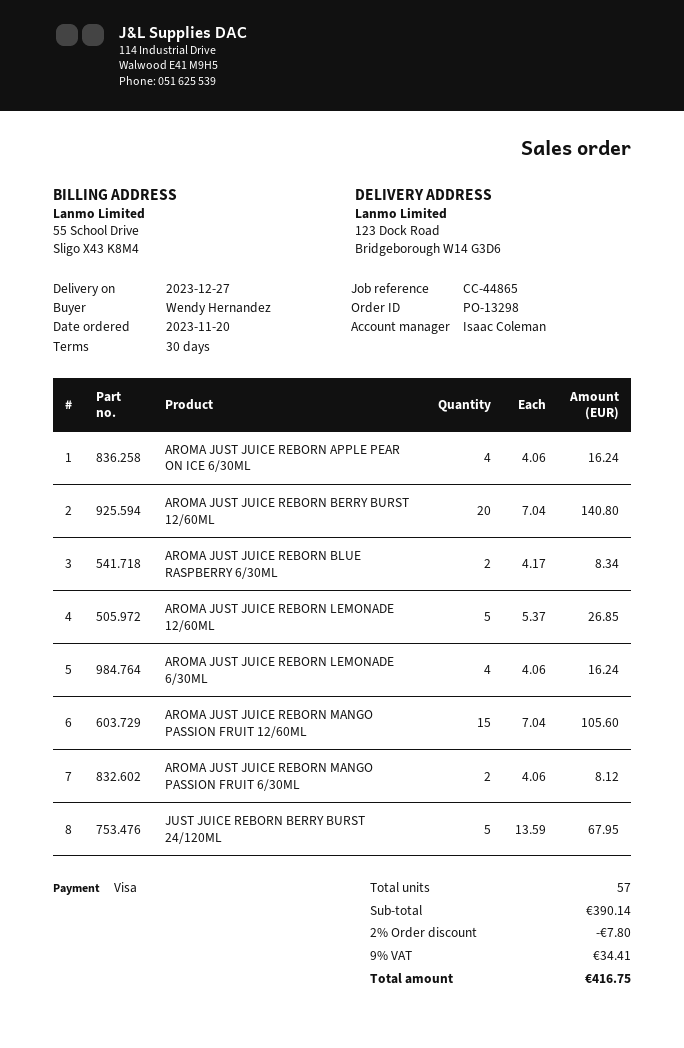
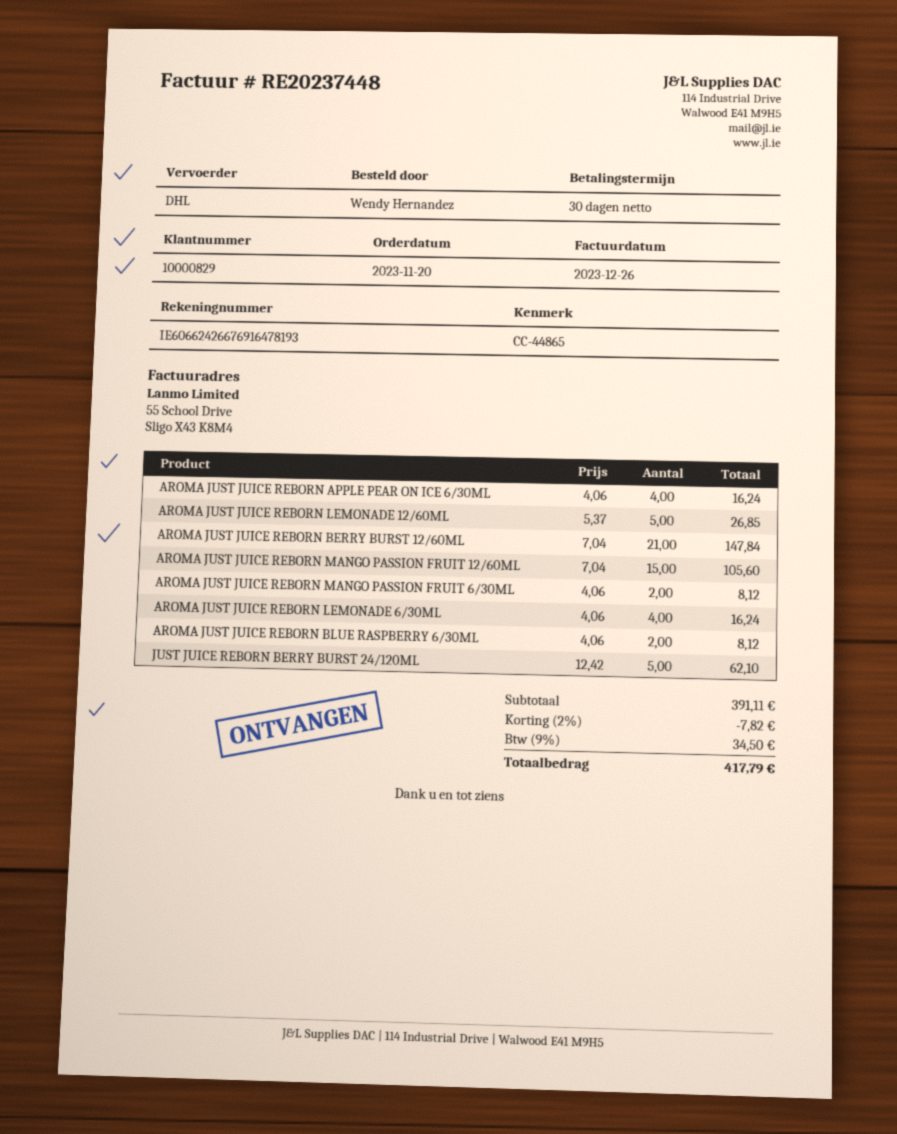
AROMA JUST JUICE REBORN BERRY BURST 12/60ML: 20 x 7.04 = 140.80 -> 21 x 7.04 = 147.84
AROMA JUST JUICE REBORN BLUE RASPBERRY 6/30ML: 2 x 4.17 = 8.34 -> 2 x 4.06 = 8.12
JUST JUICE REBORN BERRY BURST 24/120ML: 5 x 13.59 = 67.95 -> 5 x 12.42 = 62.10
subtotal: 390.14 -> 391.11
discount: 2% = 7.80 -> 2% = 7.82
tax: 9% = 34.41 -> 9% = 34.50
total: 416.75 -> 417.79

